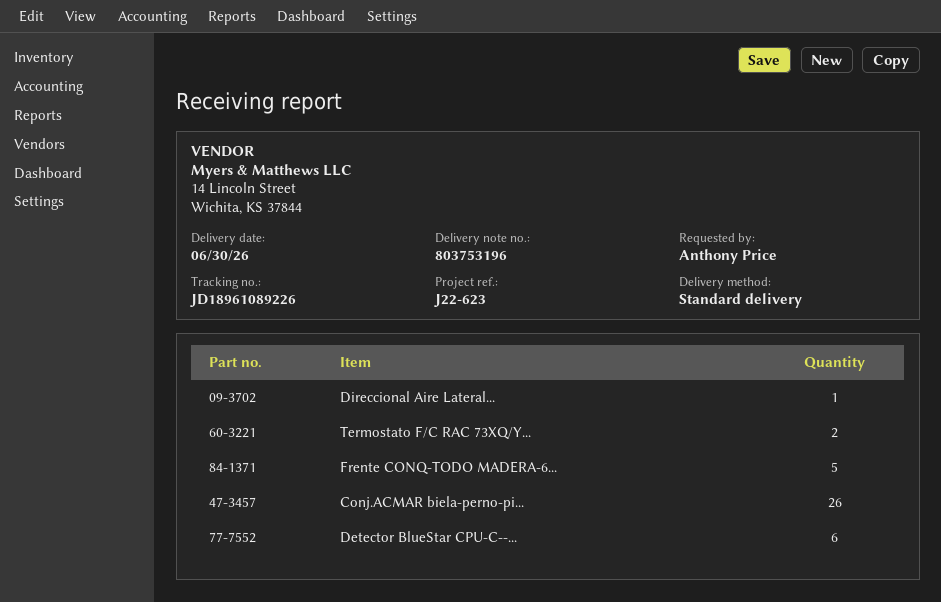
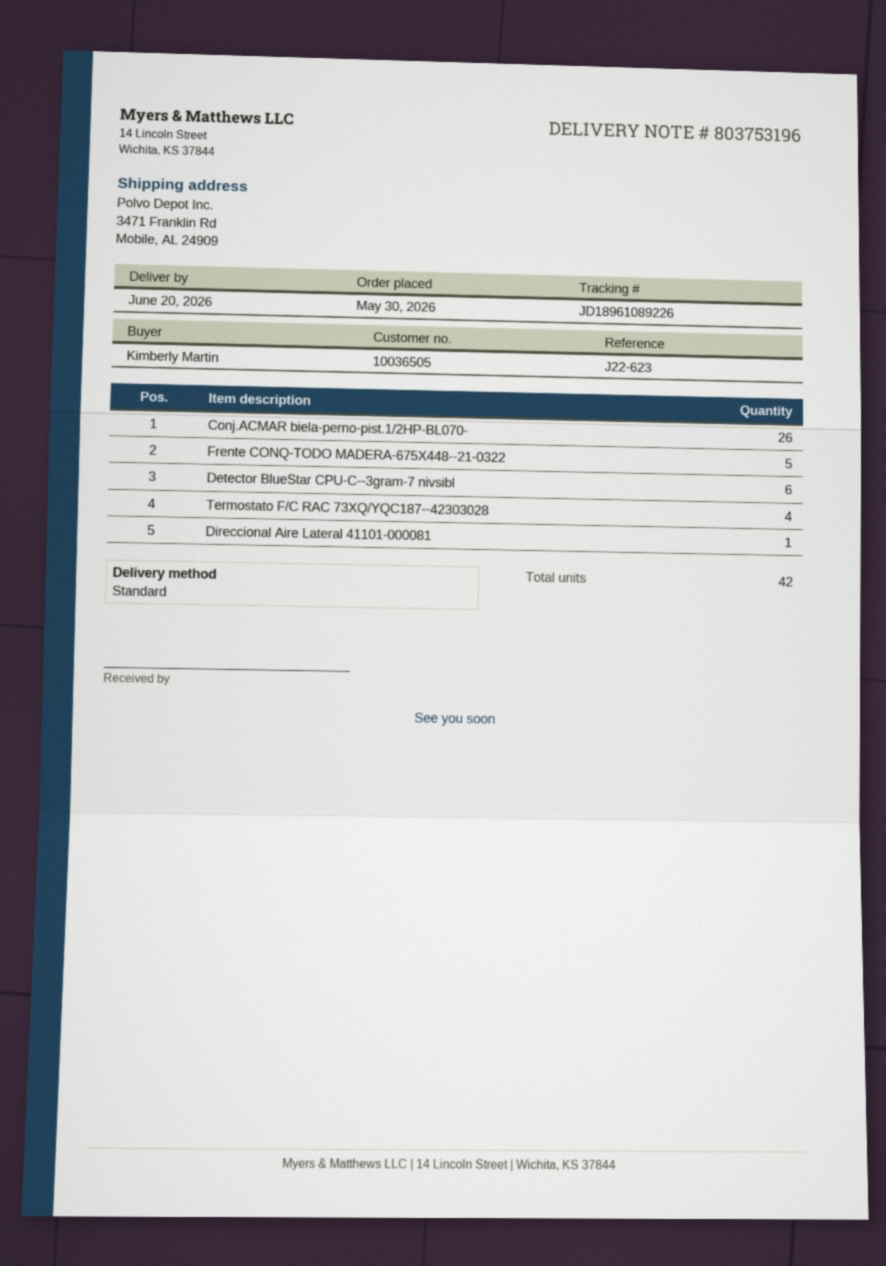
delivery date: 2026-06-30 -> 2026-06-20
ordered by: Anthony Price -> Kimberly Martin
Termostato F/C RAC 73XQ/Y...: 2 -> 4

